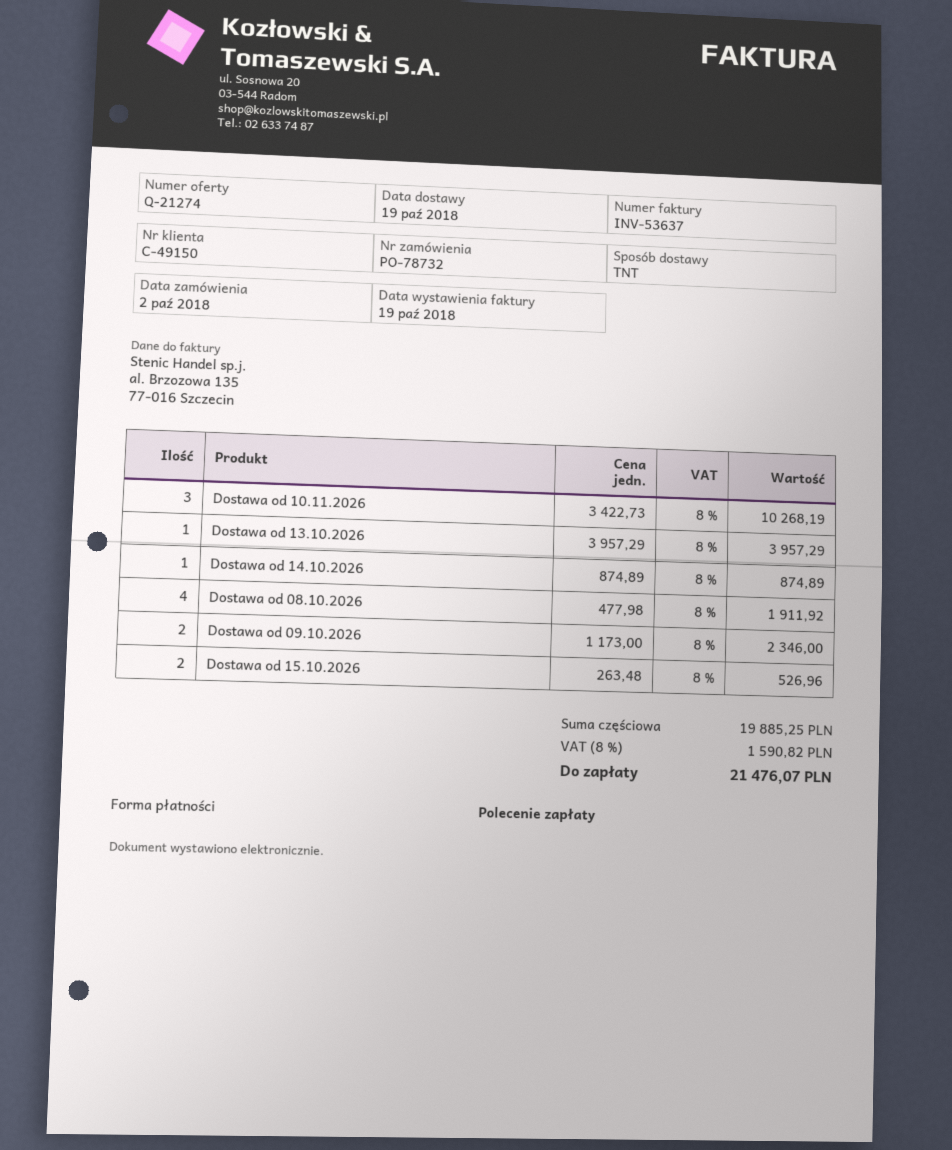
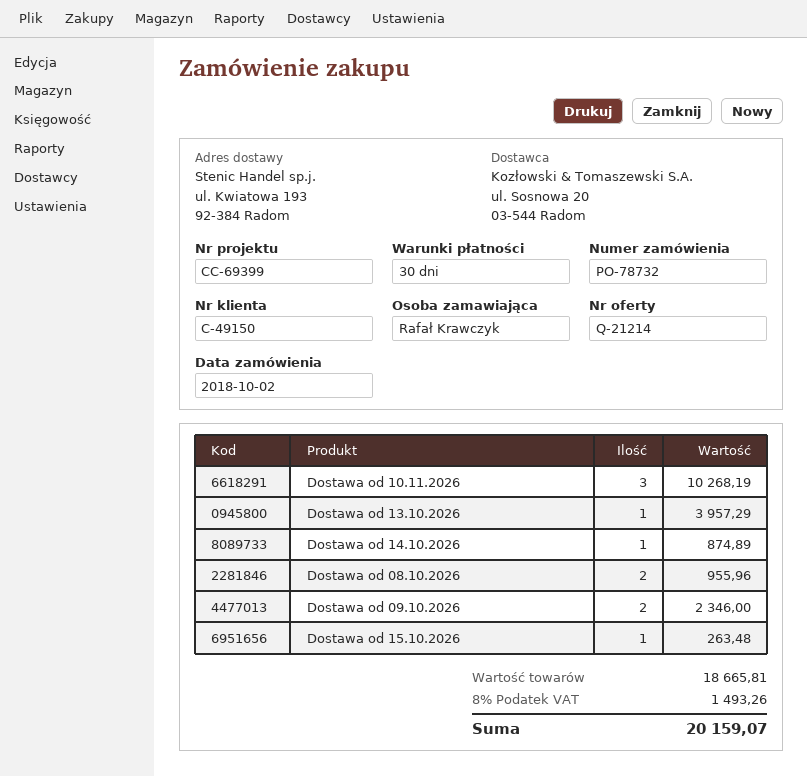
quote number: Q-21274 -> Q-21214
Dostawa od 08.10.2026: 4 for 1911.92 -> 2 for 955.96
Dostawa od 15.10.2026: 2 for 526.96 -> 1 for 263.48
subtotal: 19885.25 -> 18665.81
tax: 8% = 1590.82 -> 8% = 1493.26
total: 21476.07 -> 20159.07

